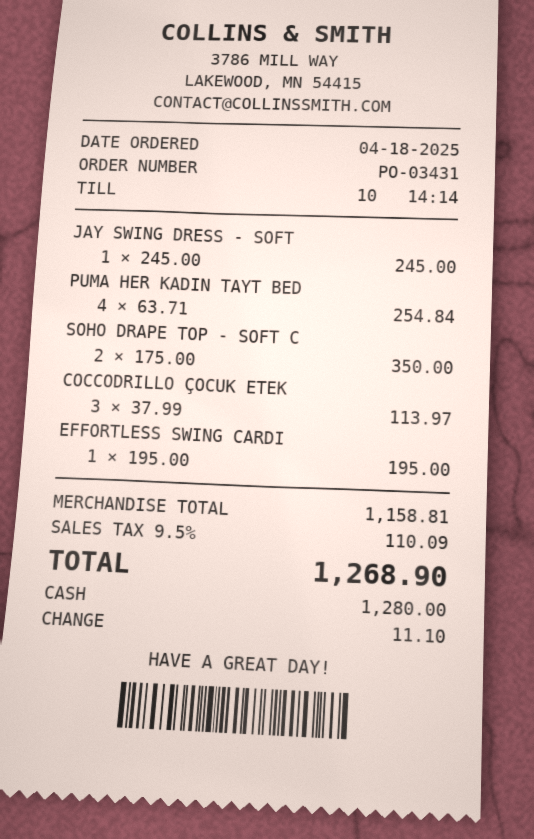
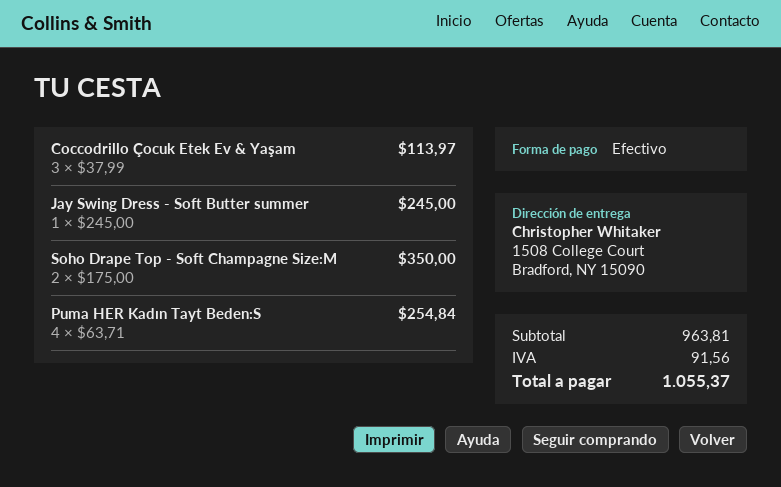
EFFORTLESS SWING CARDI: 1 x 195.00 = 195.00 -> none
subtotal: 1158.81 -> 963.81
tax: 110.09 -> 91.56
total: 1268.90 -> 1055.37

